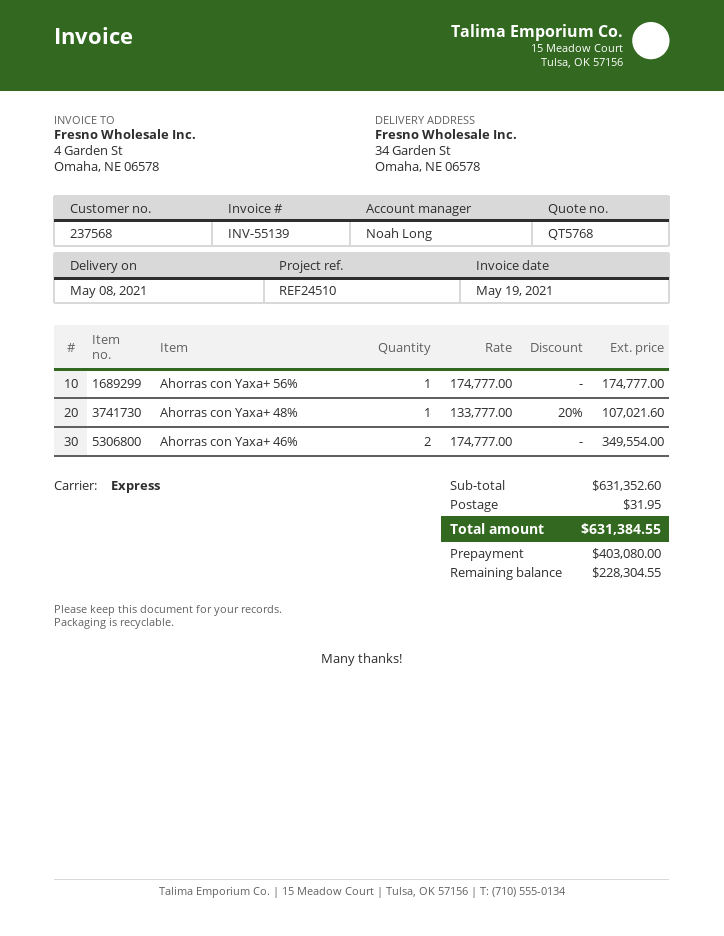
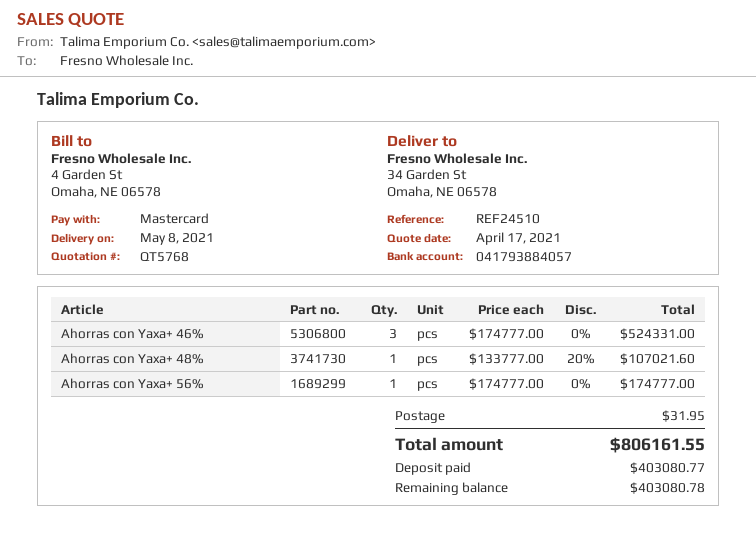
Ahorras con Yaxa+ 46%: 2 x 174777.00 = 349554.00 -> 3 x 174777.00 = 524331.00
total: 631384.55 -> 806161.55
deposit: 403080.00 -> 403080.77
balance: 228304.55 -> 403080.78

